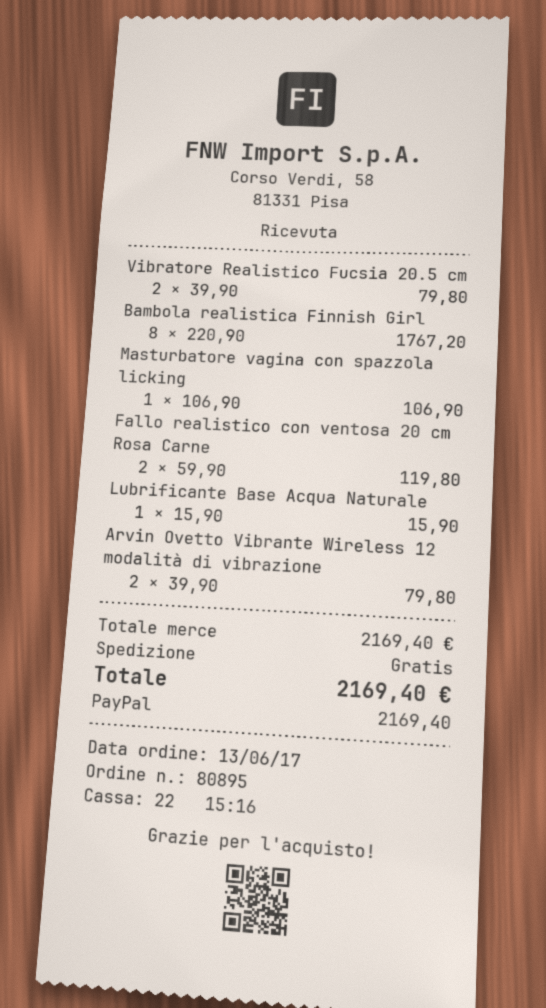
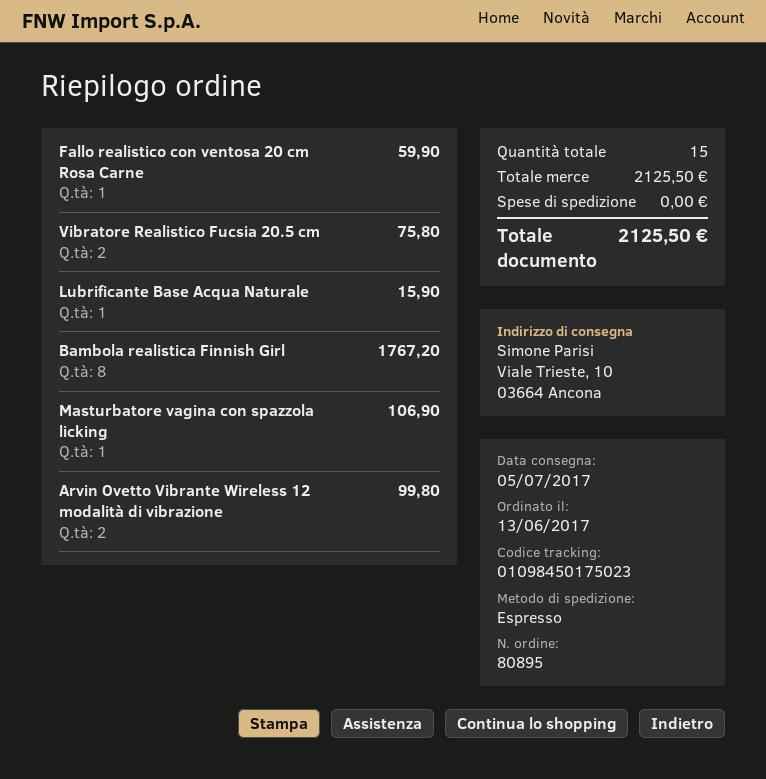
Vibratore Realistico Fucsia 20.5 cm: 2 for 79.80 -> 2 for 75.80
Fallo realistico con ventosa 20 cm Rosa Carne: 2 for 119.80 -> 1 for 59.90
Arvin Ovetto Vibrante Wireless 12 modalità di vibrazione: 2 for 79.80 -> 2 for 99.80
subtotal: 2169.40 -> 2125.50
total: 2169.40 -> 2125.50

